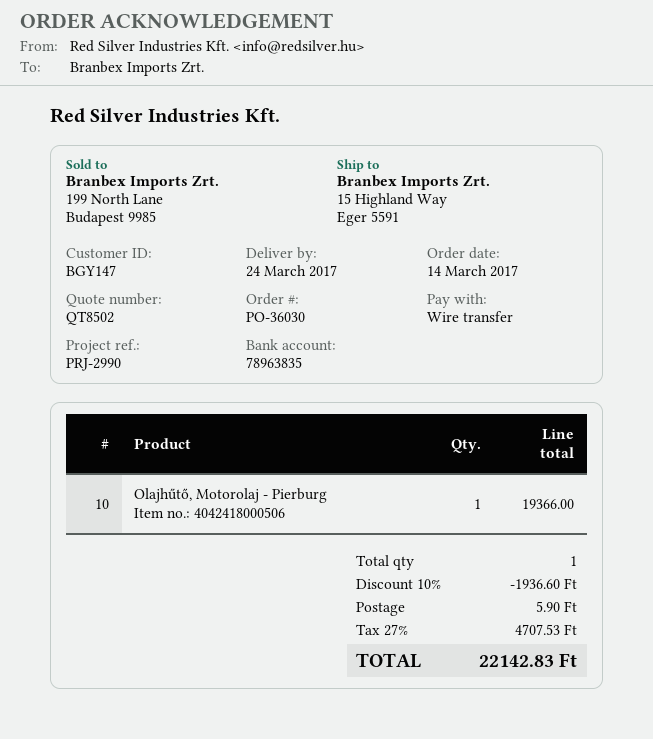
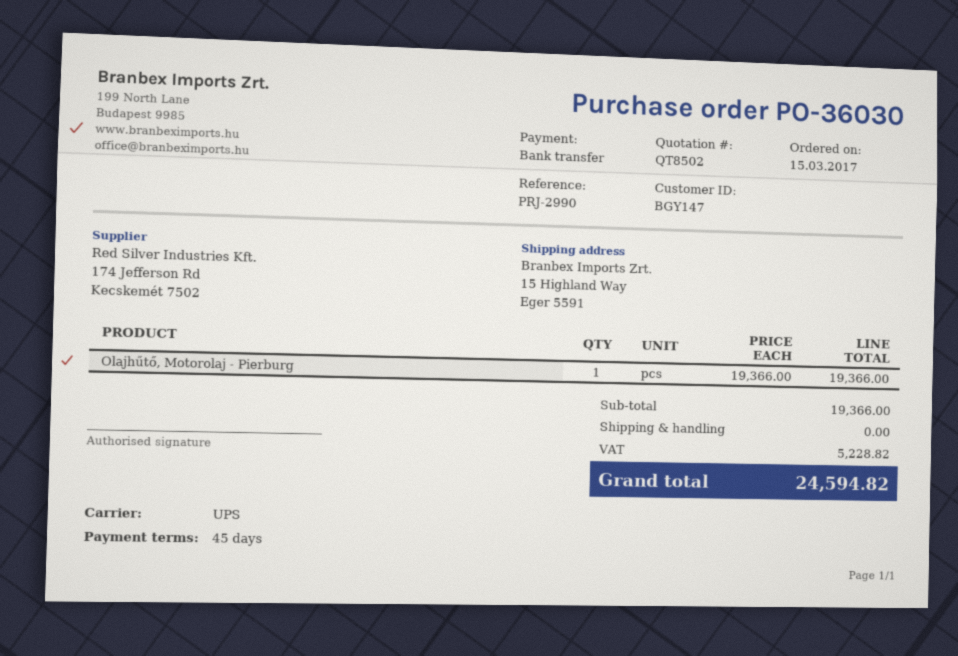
order date: 2017-03-14 -> 2017-03-15
discount: 10% = 1936.60 -> none
shipping: 5.90 -> 0.00
tax: 4707.53 -> 5228.82
total: 22142.83 -> 24594.82

